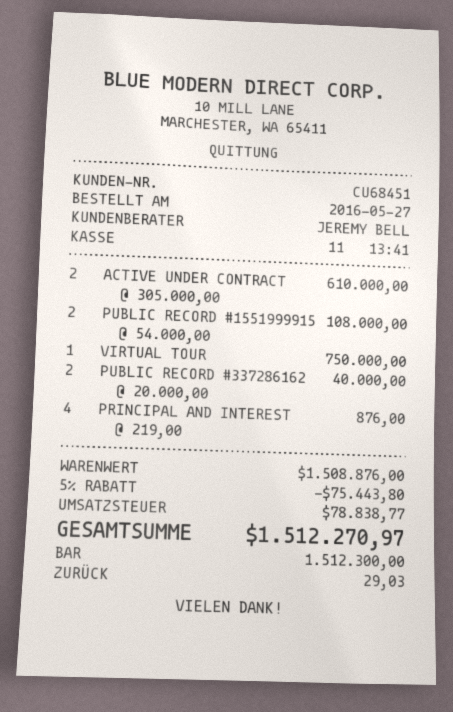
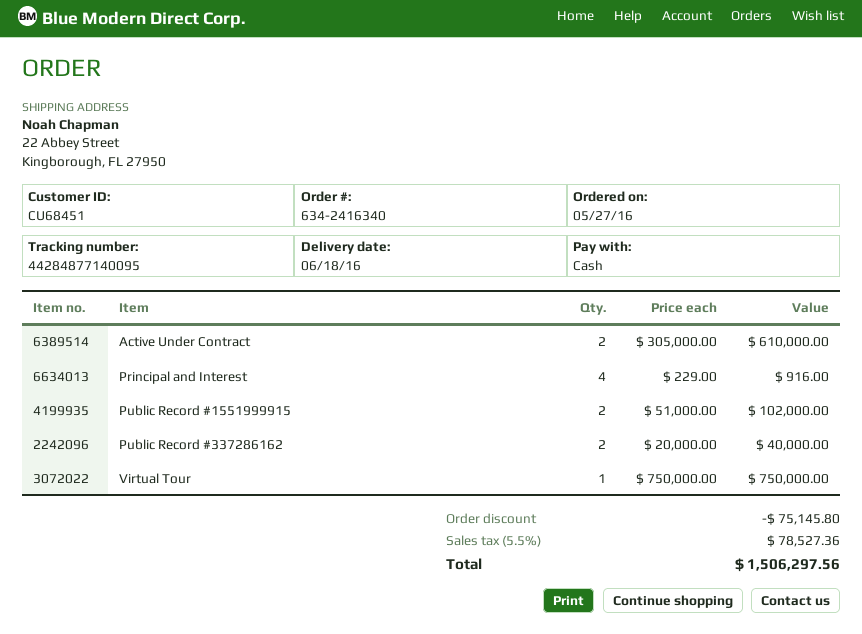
PUBLIC RECORD #1551999915: 2 x 54000.00 = 108000.00 -> 2 x 51000.00 = 102000.00
PRINCIPAL AND INTEREST: 4 x 219.00 = 876.00 -> 4 x 229.00 = 916.00
discount: 75443.80 -> 75145.80
tax: 78838.77 -> 78527.36
total: 1512270.97 -> 1506297.56

